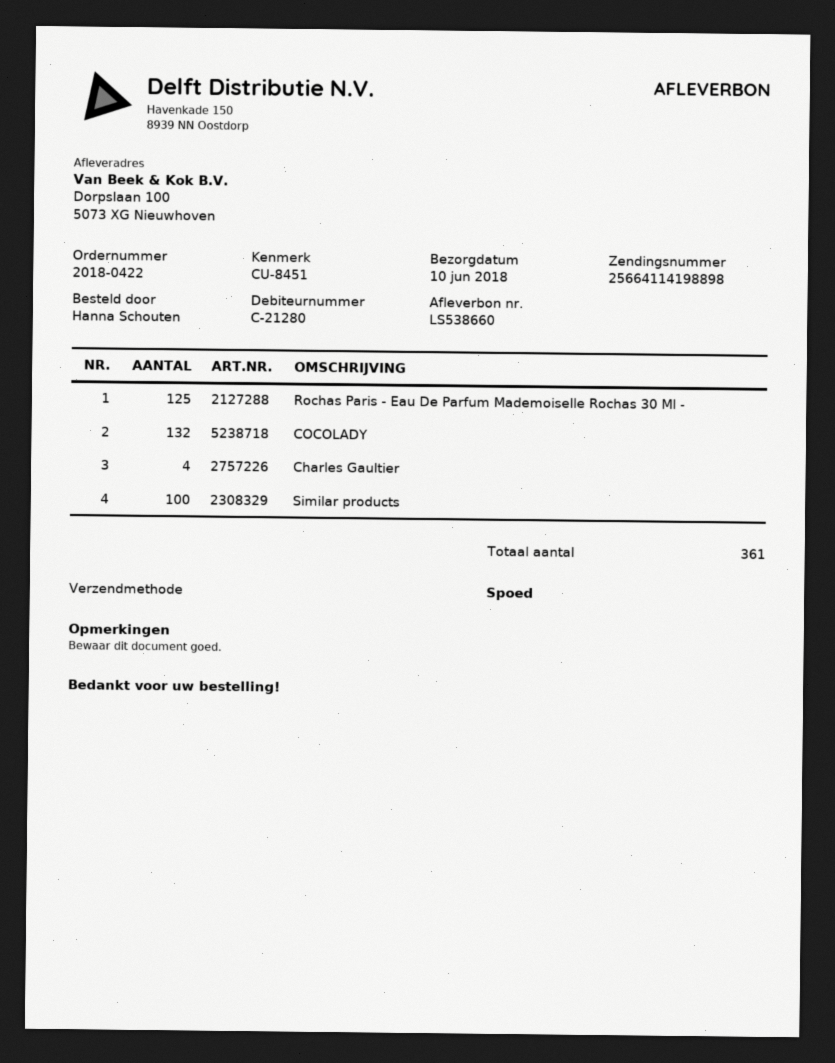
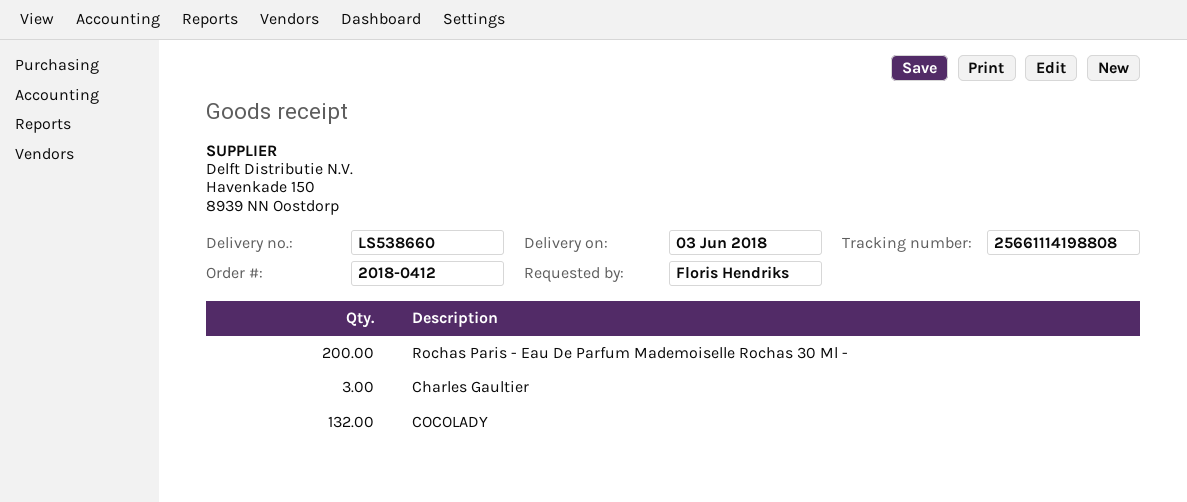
order number: 2018-0422 -> 2018-0412
delivery date: 2018-06-10 -> 2018-06-03
ordered by: Hanna Schouten -> Floris Hendriks
tracking number: 25664114198898 -> 25661114198808
Rochas Paris - Eau De Parfum Mademoiselle Rochas 30 Ml -: 125 -> 200
Charles Gaultier: 4 -> 3
Similar products: 100 -> none

